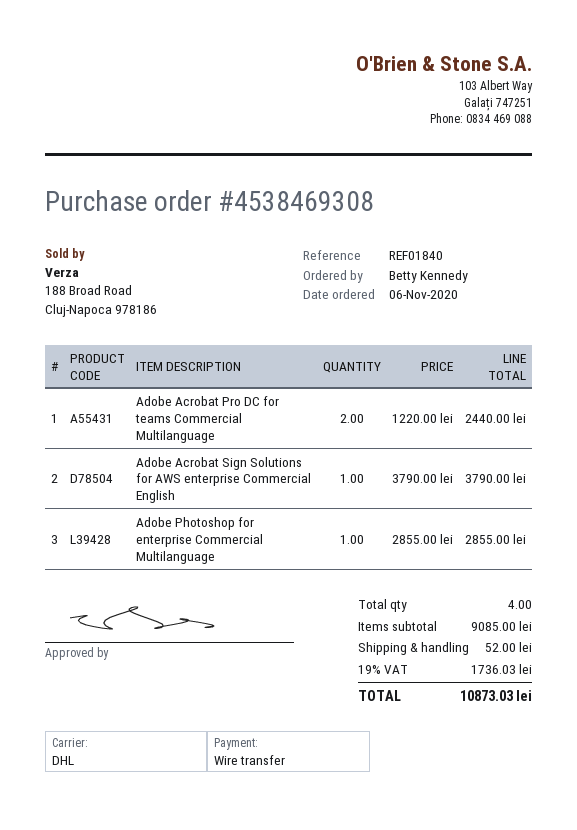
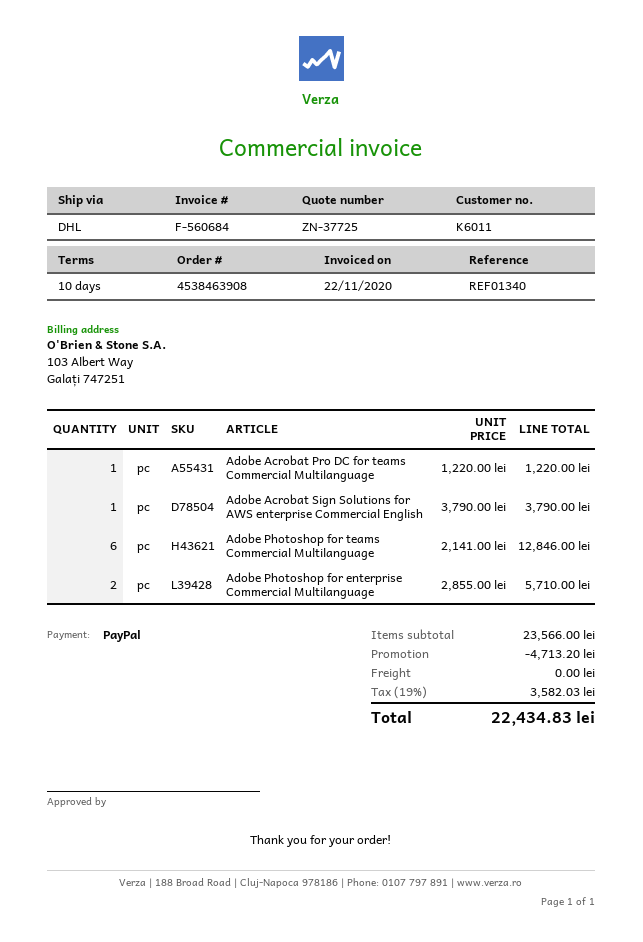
order number: 4538469308 -> 4538463908
reference: REF01840 -> REF01340
payment method: bank transfer -> PayPal
Adobe Acrobat Pro DC for teams Commercial Multilanguage: 2 x 1220.00 = 2440.00 -> 1 x 1220.00 = 1220.00
Adobe Photoshop for enterprise Commercial Multilanguage: 1 x 2855.00 = 2855.00 -> 2 x 2855.00 = 5710.00
Adobe Photoshop for teams Commercial Multilanguage: none -> 6 x 2141.00 = 12846.00
subtotal: 9085.00 -> 23566.00
discount: none -> 4713.20
shipping: 52.00 -> 0.00
tax: 19% = 1736.03 -> 19% = 3582.03
total: 10873.03 -> 22434.83

